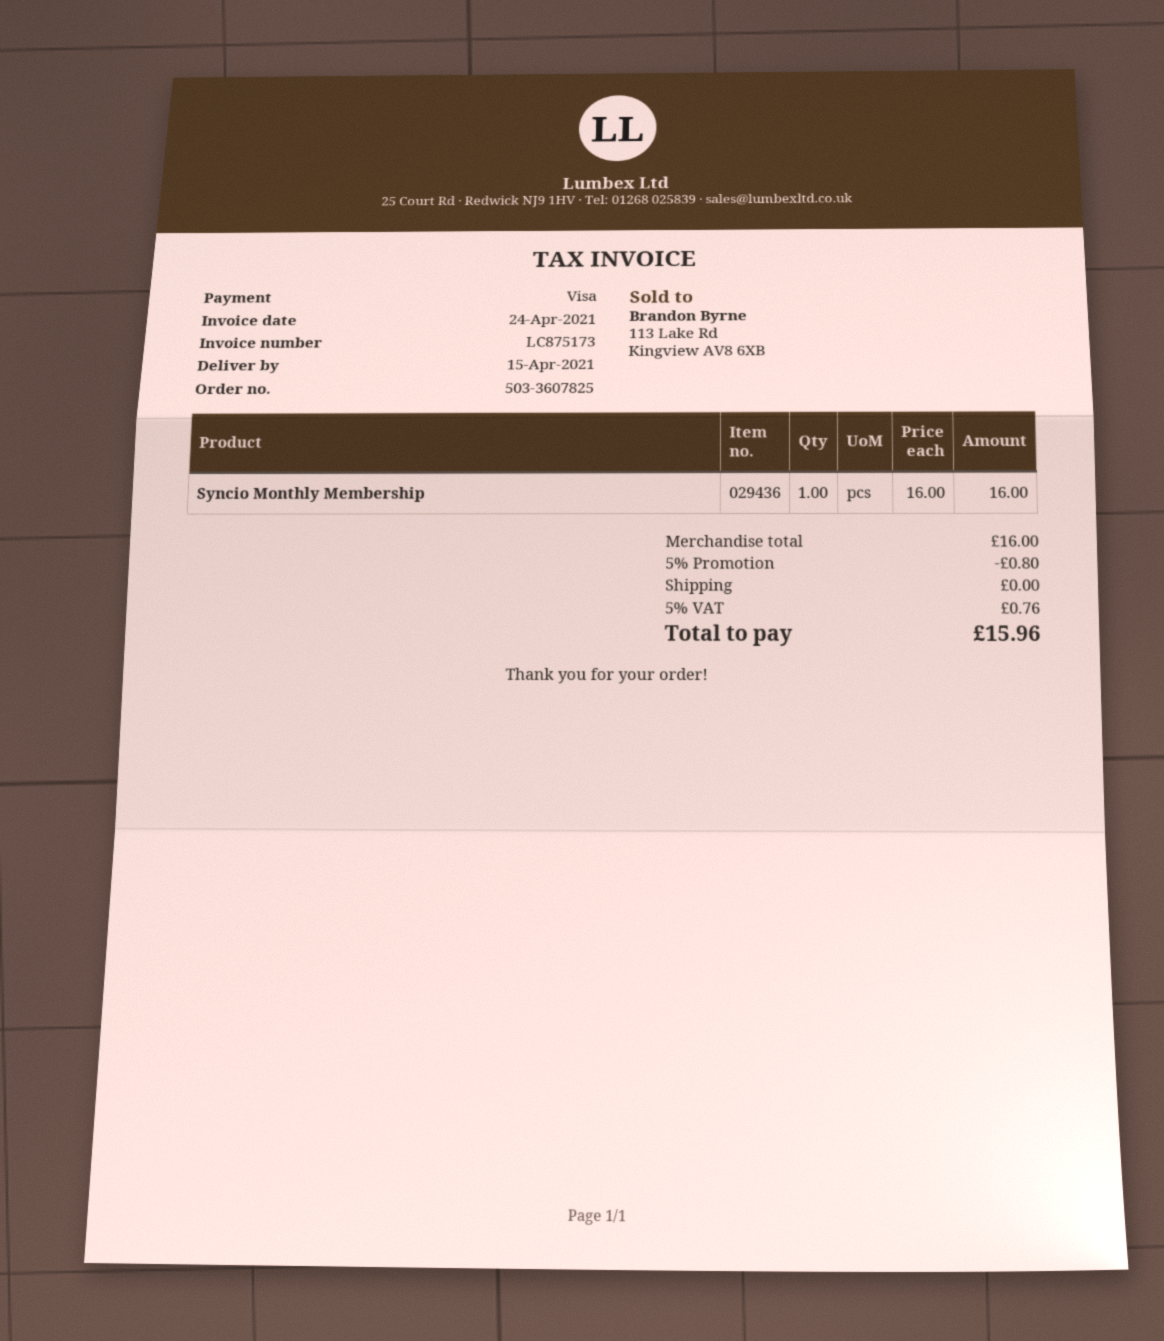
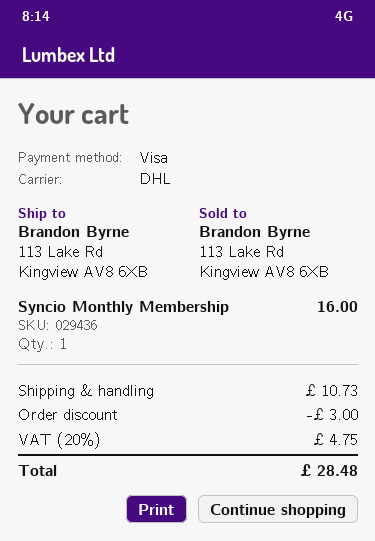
discount: 0.80 -> 3.00
shipping: 0.00 -> 10.73
tax: 5% = 0.76 -> 20% = 4.75
total: 15.96 -> 28.48

